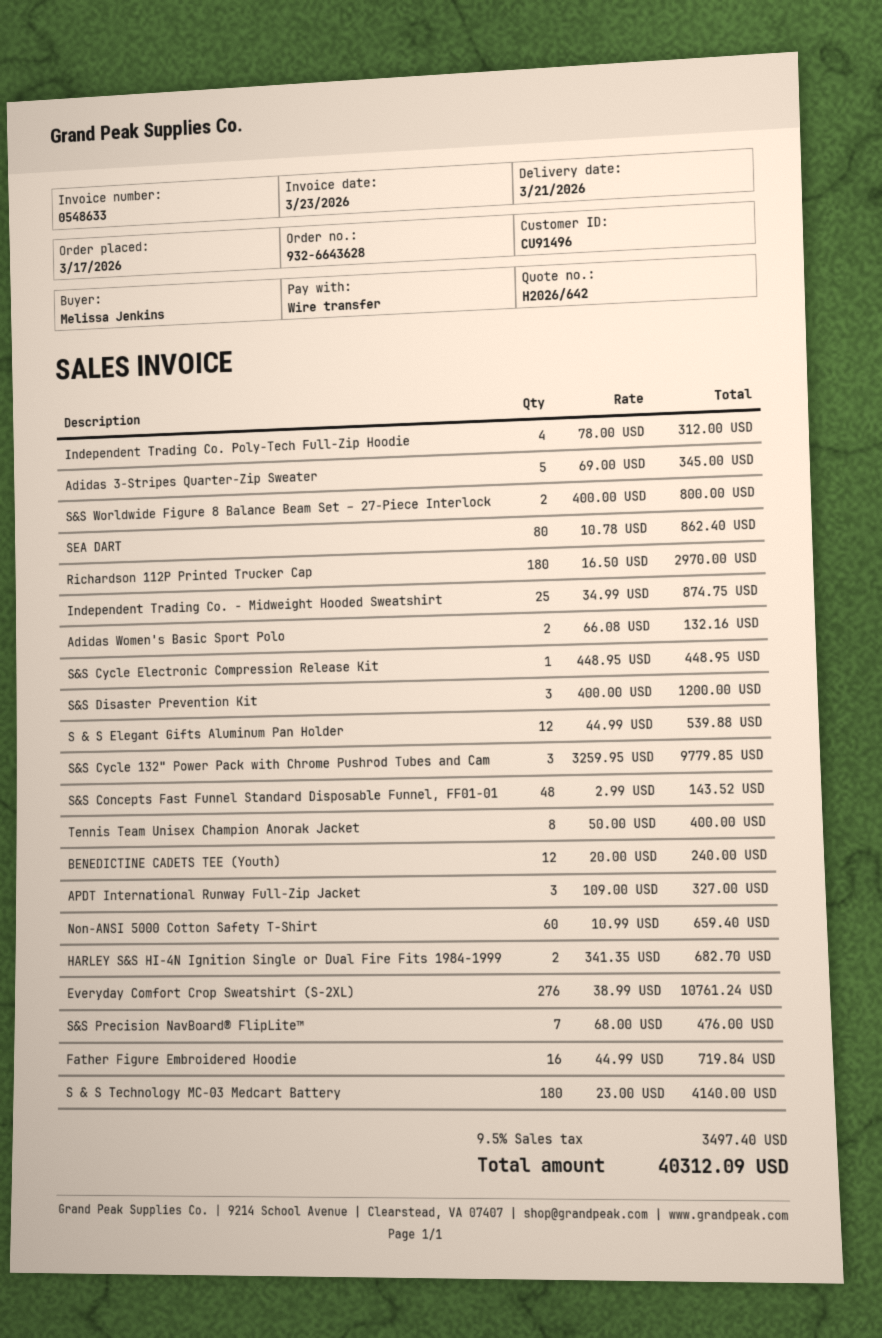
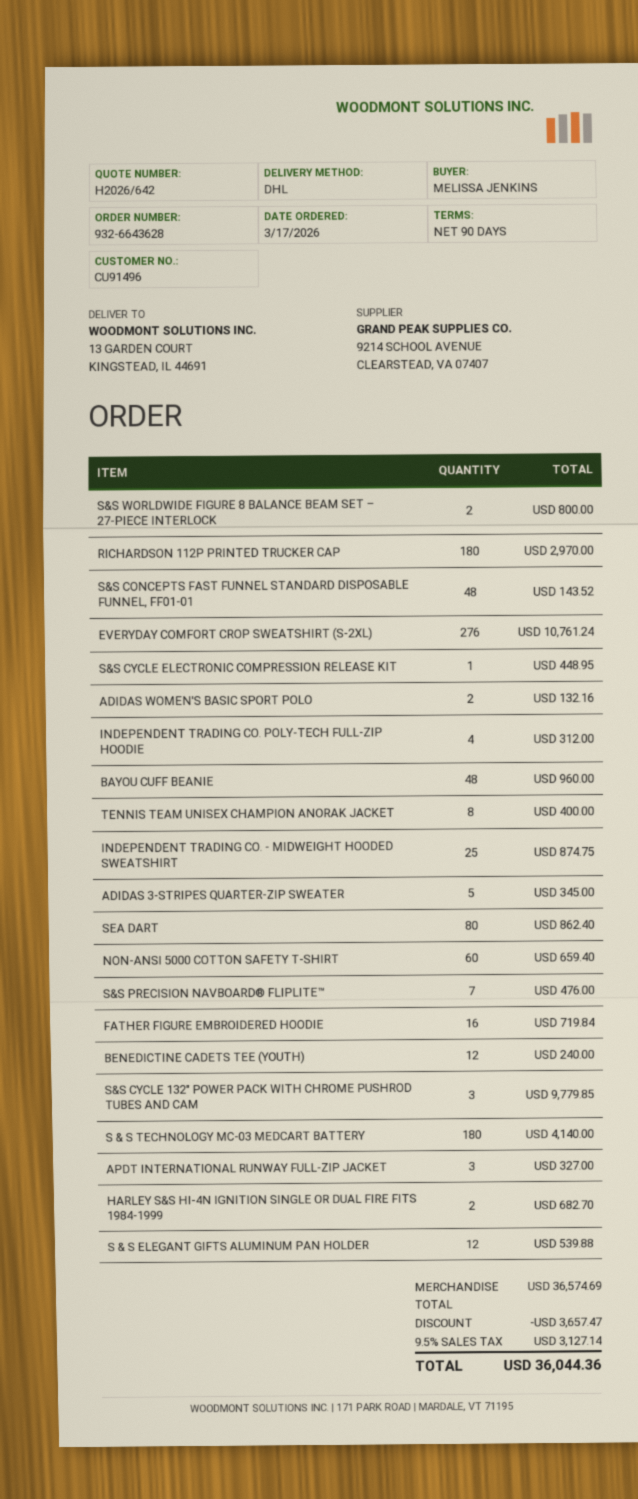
S&S Disaster Prevention Kit: 3 for 1200.00 -> none
BAYOU CUFF BEANIE: none -> 48 for 960.00
discount: none -> 3657.47
tax: 9.5% = 3497.40 -> 9.5% = 3127.14
total: 40312.09 -> 36044.36

